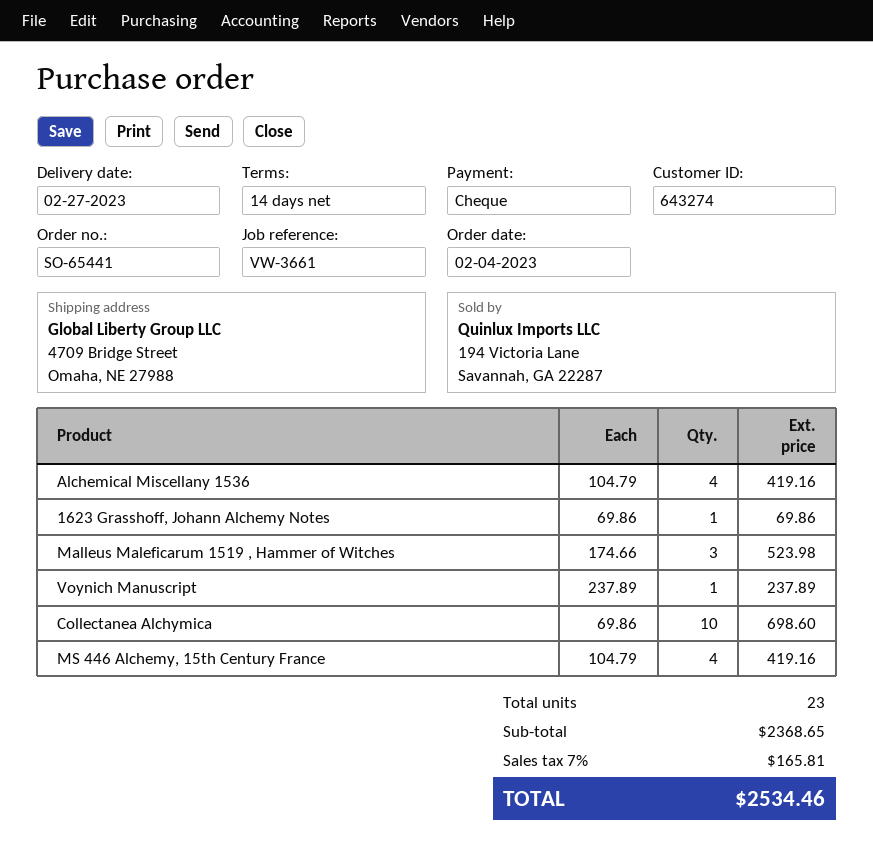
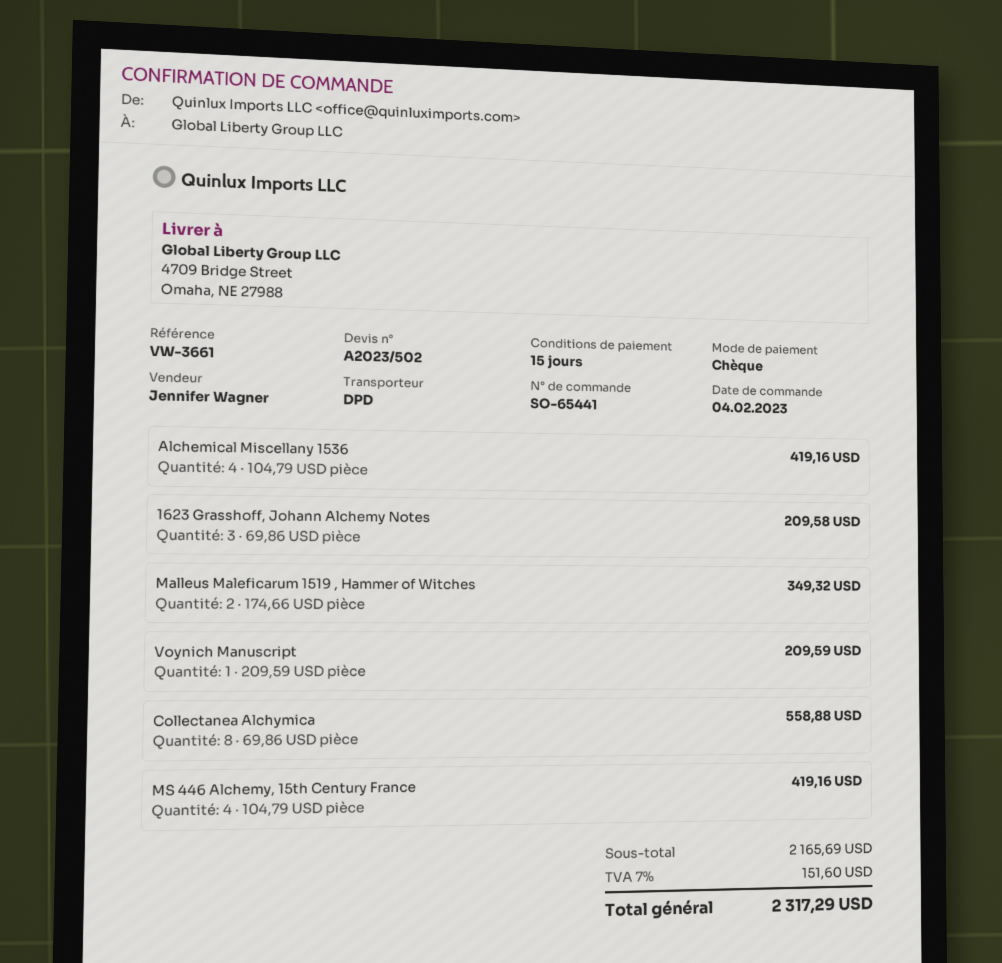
payment terms: 14 days -> 15 days
1623 Grasshoff, Johann Alchemy Notes: 1 x 69.86 = 69.86 -> 3 x 69.86 = 209.58
Malleus Maleficarum 1519 , Hammer of Witches: 3 x 174.66 = 523.98 -> 2 x 174.66 = 349.32
Voynich Manuscript: 1 x 237.89 = 237.89 -> 1 x 209.59 = 209.59
Collectanea Alchymica: 10 x 69.86 = 698.60 -> 8 x 69.86 = 558.88
subtotal: 2368.65 -> 2165.69
tax: 7% = 165.81 -> 7% = 151.60
total: 2534.46 -> 2317.29

